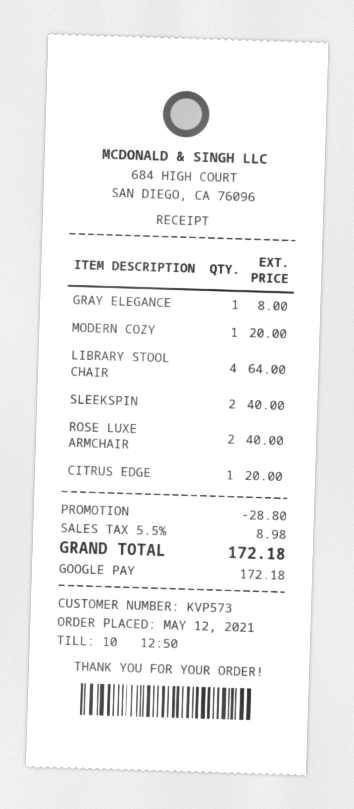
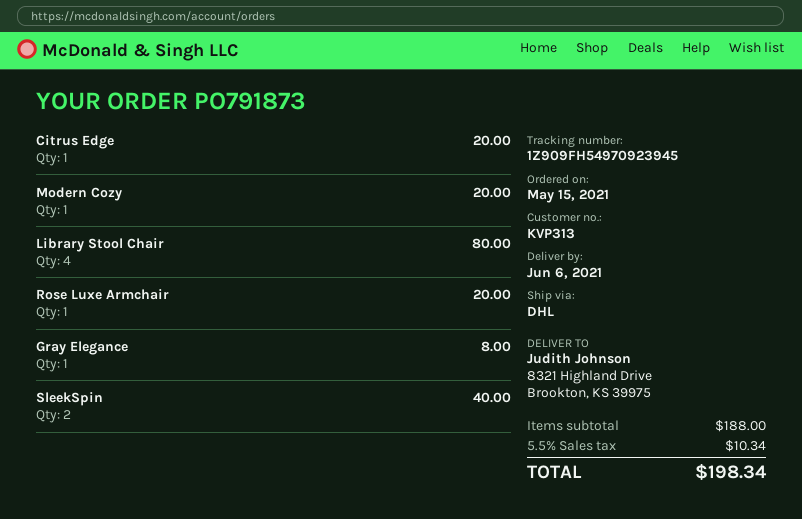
order date: 2021-05-12 -> 2021-05-15
customer number: KVP573 -> KVP313
LIBRARY STOOL CHAIR: 4 for 64.00 -> 4 for 80.00
ROSE LUXE ARMCHAIR: 2 for 40.00 -> 1 for 20.00
discount: 28.80 -> none
tax: 5.5% = 8.98 -> 5.5% = 10.34
total: 172.18 -> 198.34

